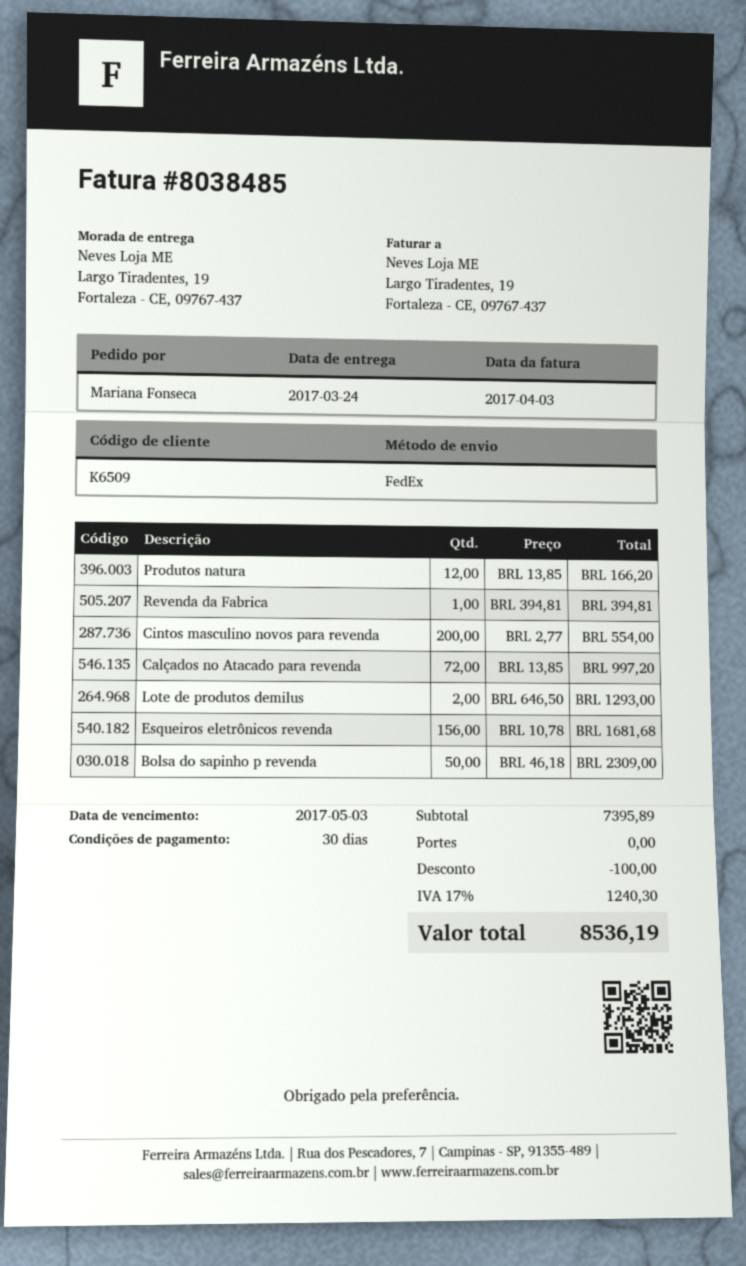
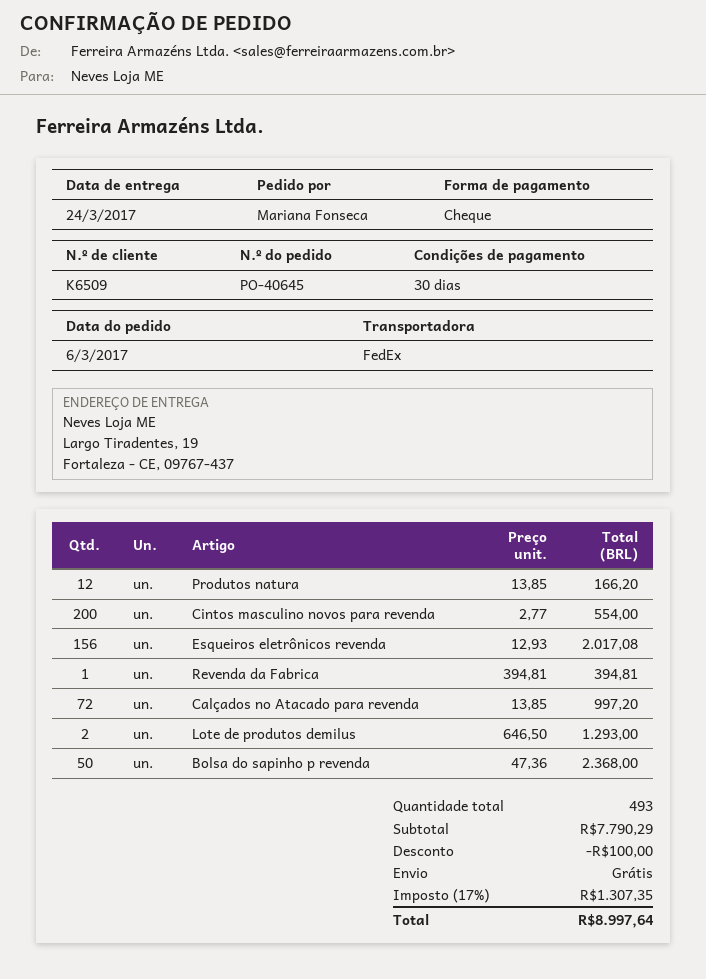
Esqueiros eletrônicos revenda: 156 x 10.78 = 1681.68 -> 156 x 12.93 = 2017.08
Bolsa do sapinho p revenda: 50 x 46.18 = 2309.00 -> 50 x 47.36 = 2368.00
subtotal: 7395.89 -> 7790.29
tax: 17% = 1240.30 -> 17% = 1307.35
total: 8536.19 -> 8997.64

